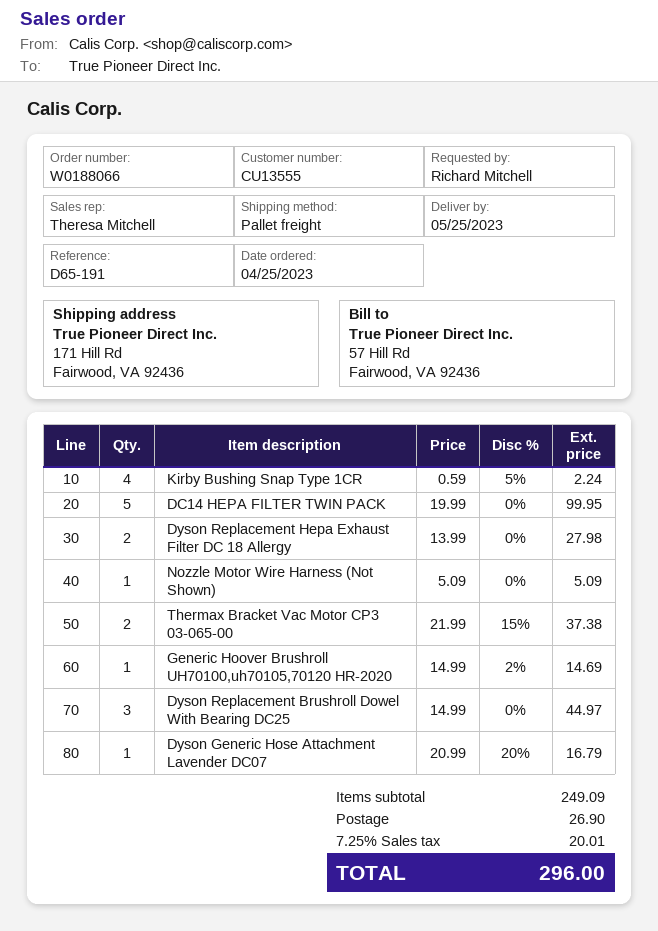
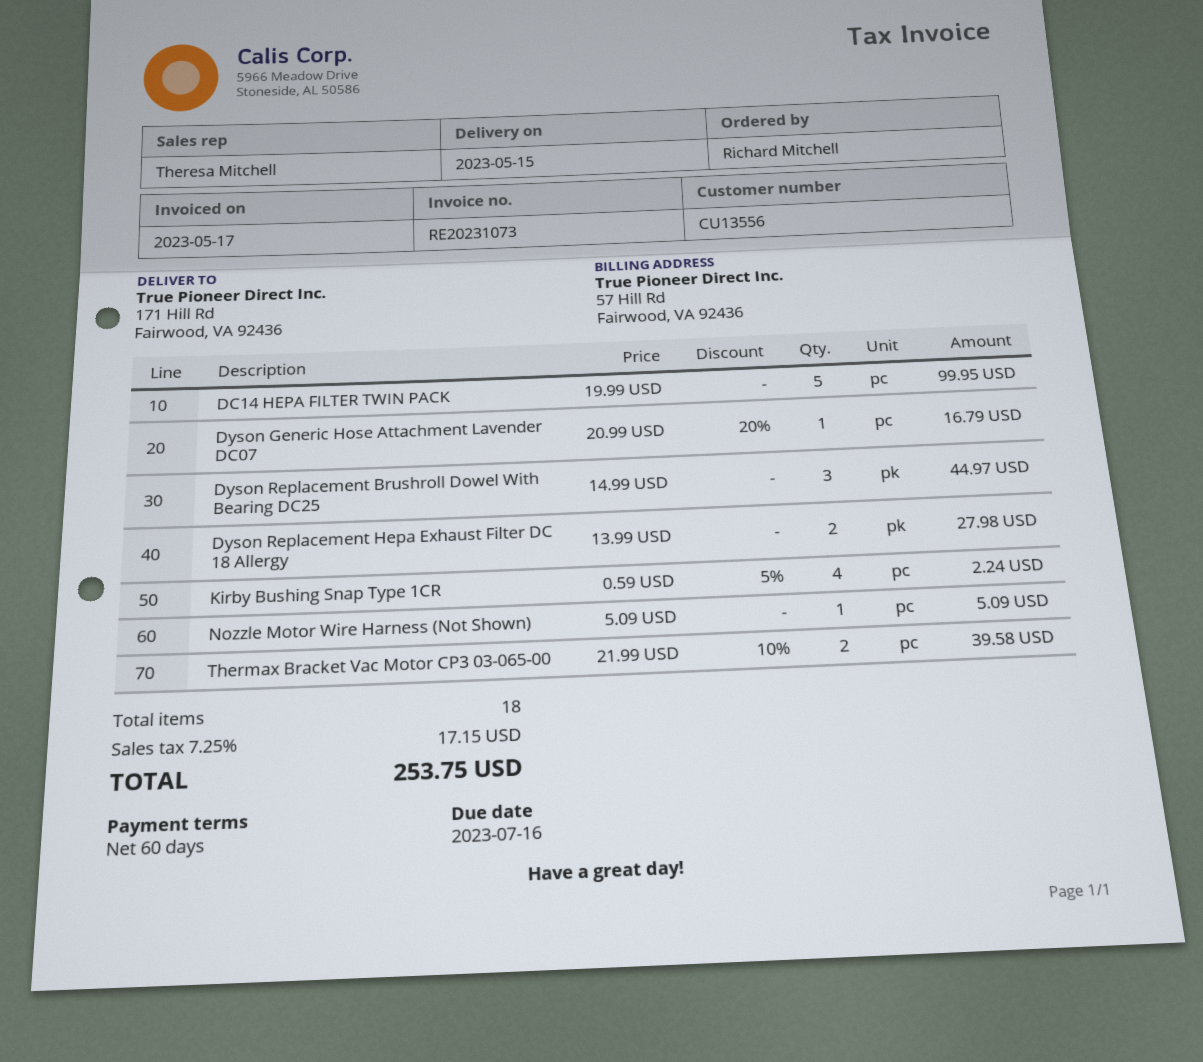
delivery date: 2023-05-25 -> 2023-05-15
customer number: CU13555 -> CU13556
Thermax Bracket Vac Motor CP3 03-065-00: 2 x 21.99 - 15% = 37.38 -> 2 x 21.99 - 10% = 39.58
Generic Hoover Brushroll UH70100,uh70105,70120 HR-2020: 1 x 14.99 - 2% = 14.69 -> none
shipping: 26.90 -> none
tax: 7.25% = 20.01 -> 7.25% = 17.15
total: 296.00 -> 253.75

